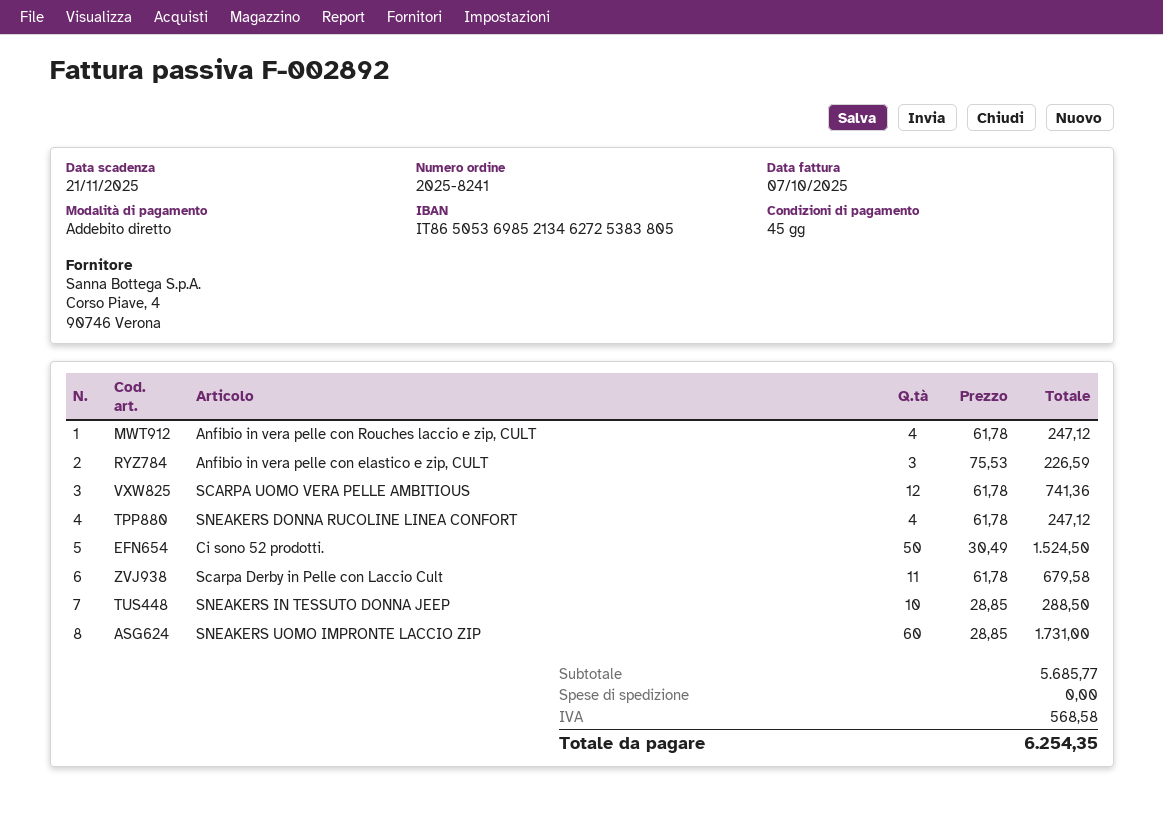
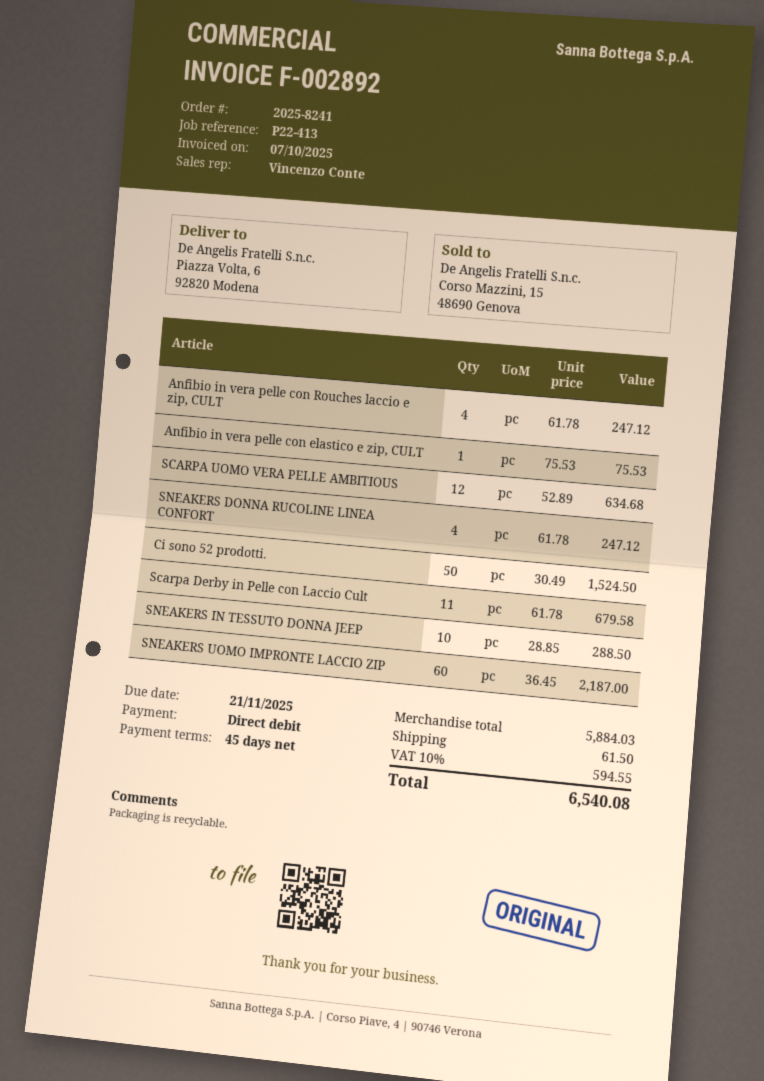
Anfibio in vera pelle con elastico e zip, CULT: 3 x 75.53 = 226.59 -> 1 x 75.53 = 75.53
SCARPA UOMO VERA PELLE AMBITIOUS: 12 x 61.78 = 741.36 -> 12 x 52.89 = 634.68
SNEAKERS UOMO IMPRONTE LACCIO ZIP: 60 x 28.85 = 1731.00 -> 60 x 36.45 = 2187.00
subtotal: 5685.77 -> 5884.03
shipping: 0.00 -> 61.50
tax: 568.58 -> 594.55
total: 6254.35 -> 6540.08

